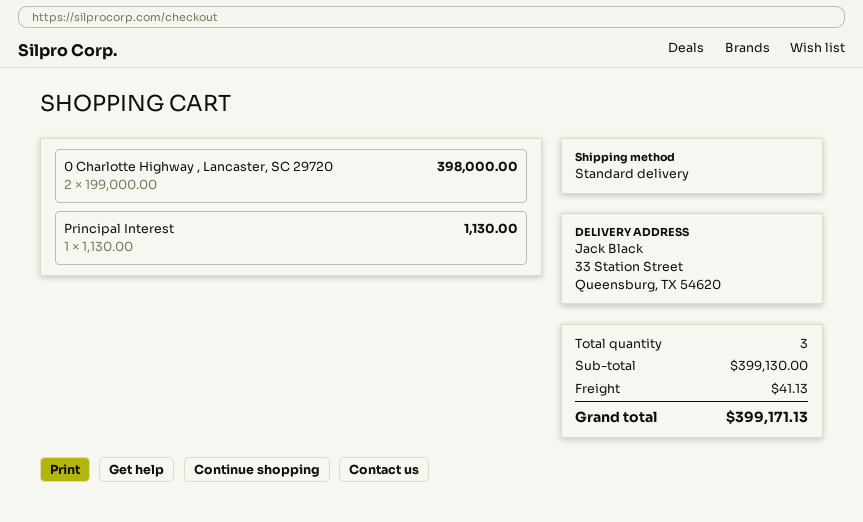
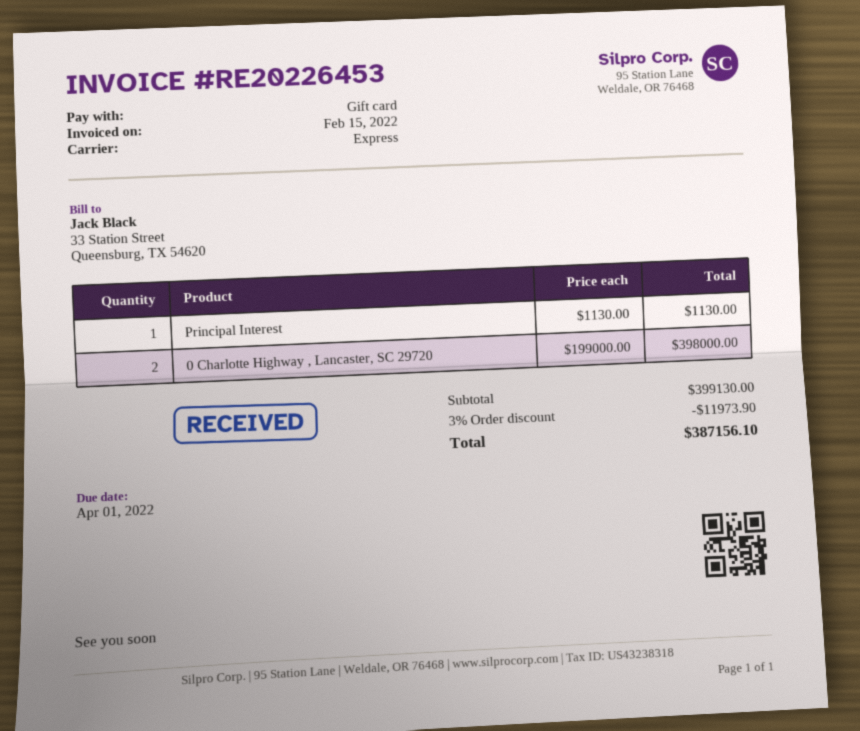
shipping method: standard -> express
discount: none -> 3% = 11973.90
shipping: 41.13 -> none
total: 399171.13 -> 387156.10

